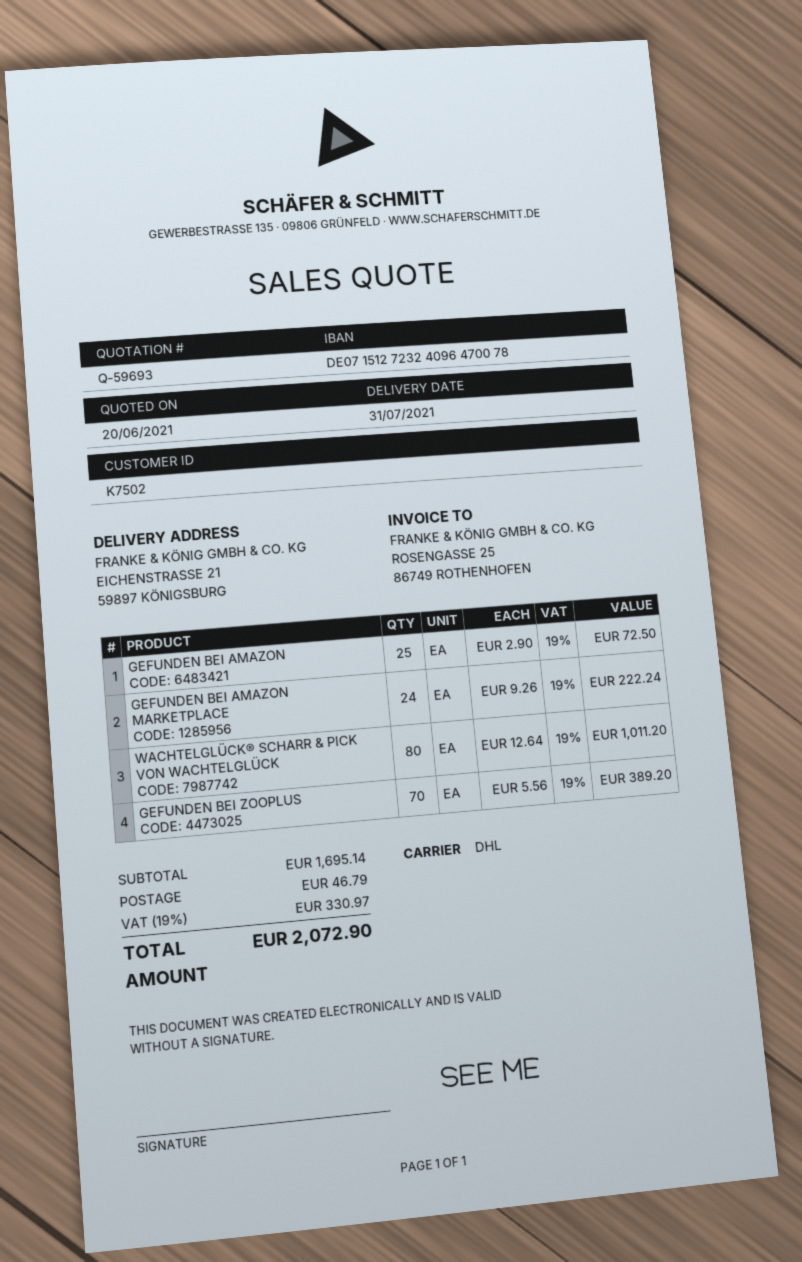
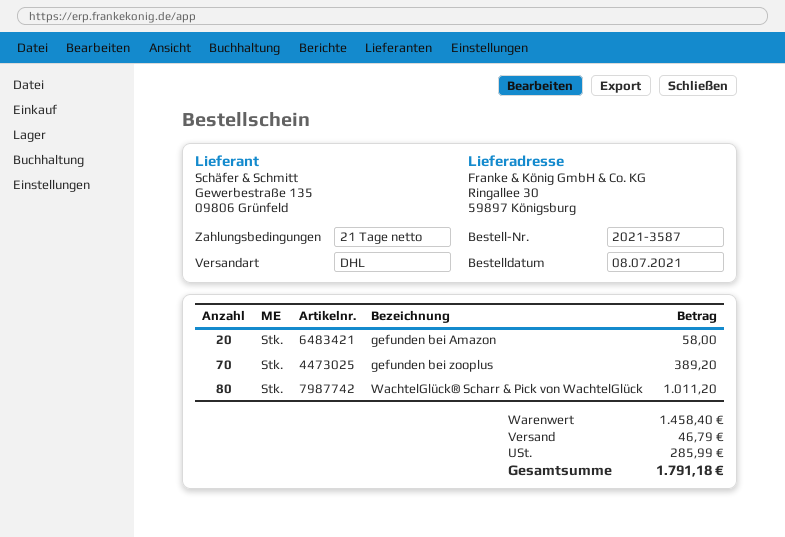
ship to: EICHENSTRASSE 21, 59897 KÖNIGSBURG -> Ringallee 30, 59897 Königsburg
GEFUNDEN BEI AMAZON: 25 for 72.50 -> 20 for 58.00
GEFUNDEN BEI AMAZON MARKETPLACE: 24 for 222.24 -> none
subtotal: 1695.14 -> 1458.40
tax: 330.97 -> 285.99
total: 2072.90 -> 1791.18

